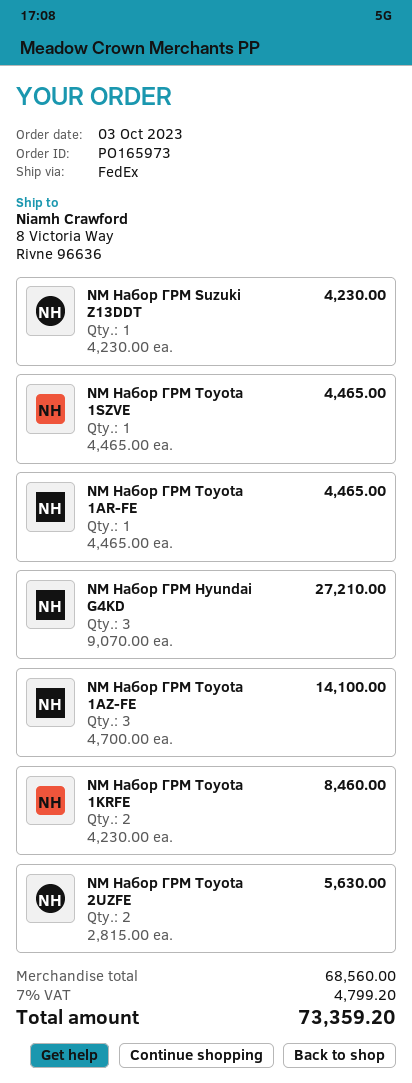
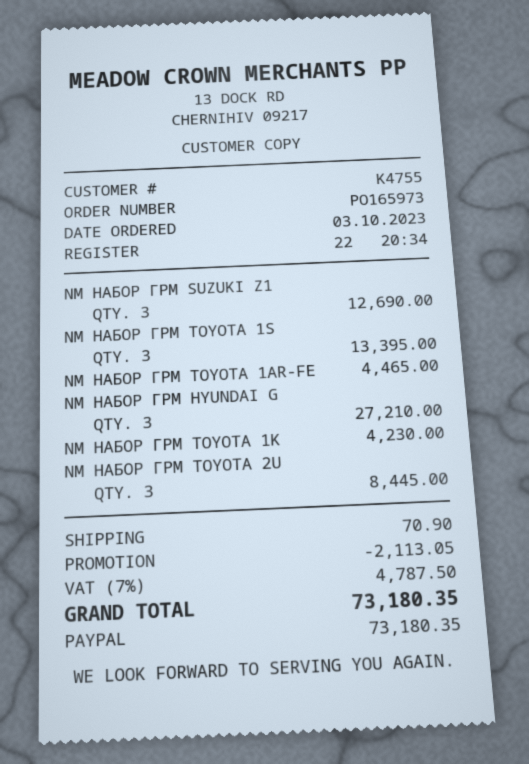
NM Набор ГРМ Suzuki Z13DDT: 1 for 4230.00 -> 3 for 12690.00
NM Набор ГРМ Toyota 1SZVE: 1 for 4465.00 -> 3 for 13395.00
NM Набор ГРМ Toyota 1AZ-FE: 3 for 14100.00 -> none
NM Набор ГРМ Toyota 1KRFE: 2 for 8460.00 -> 1 for 4230.00
NM Набор ГРМ Toyota 2UZFE: 2 for 5630.00 -> 3 for 8445.00
discount: none -> 2113.05
shipping: none -> 70.90
tax: 7% = 4799.20 -> 7% = 4787.50
total: 73359.20 -> 73180.35

